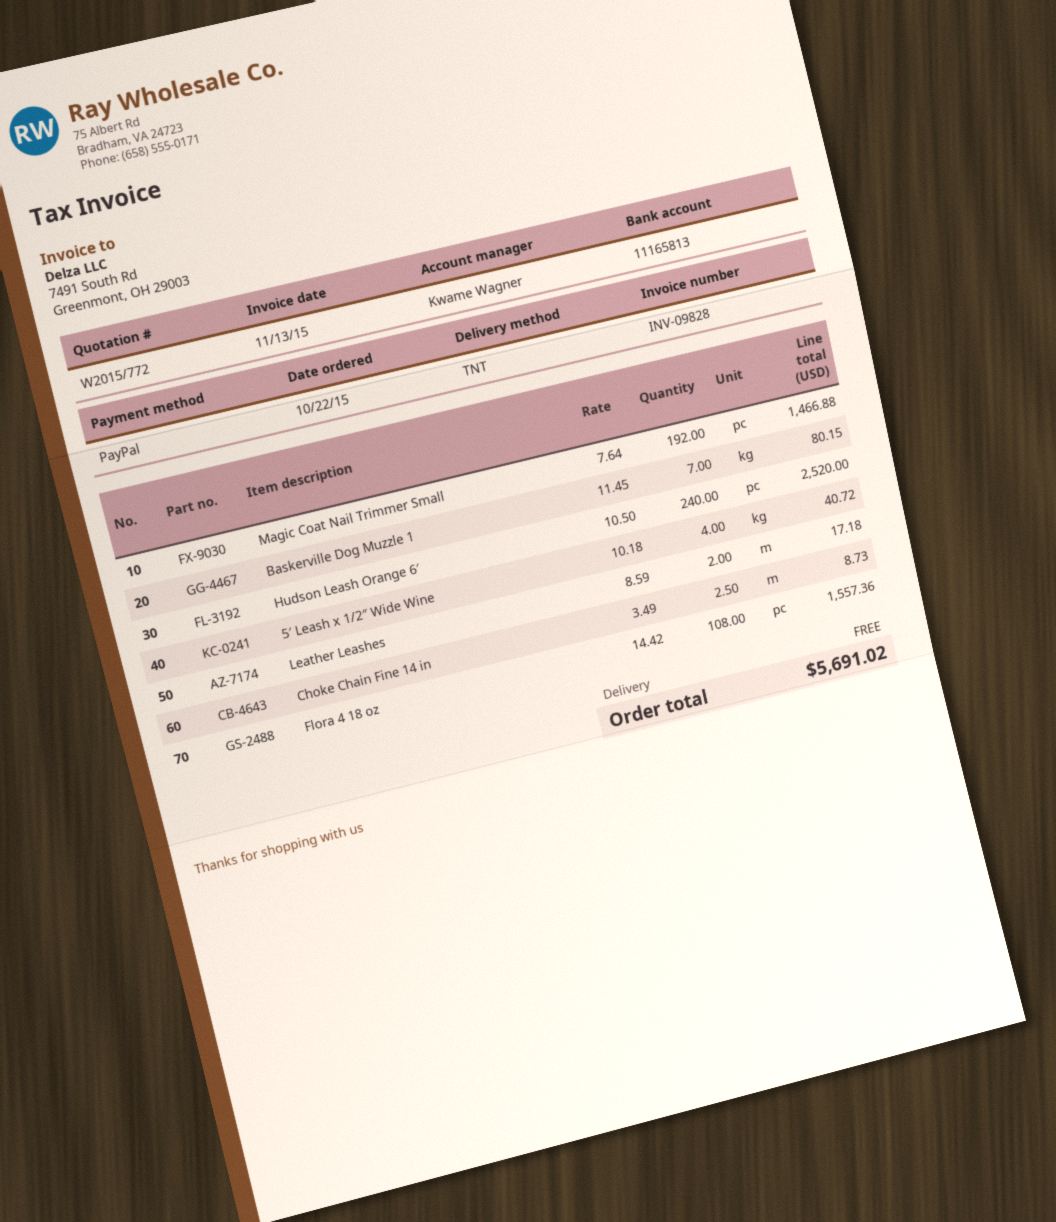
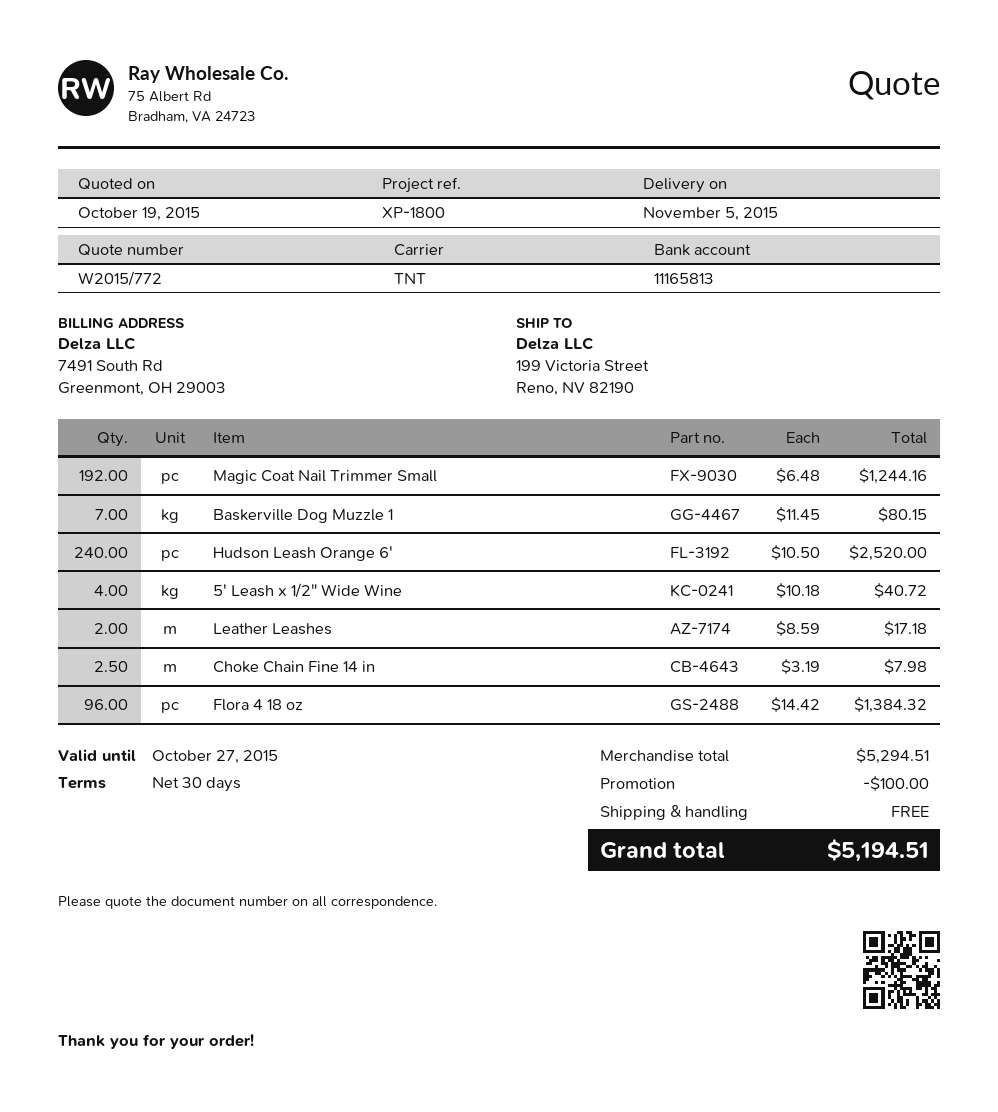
Magic Coat Nail Trimmer Small: 192 x 7.64 = 1466.88 -> 192 x 6.48 = 1244.16
Choke Chain Fine 14 in: 2.5 x 3.49 = 8.73 -> 2.5 x 3.19 = 7.98
Flora 4 18 oz: 108 x 14.42 = 1557.36 -> 96 x 14.42 = 1384.32
discount: none -> 100.00
total: 5691.02 -> 5194.51

